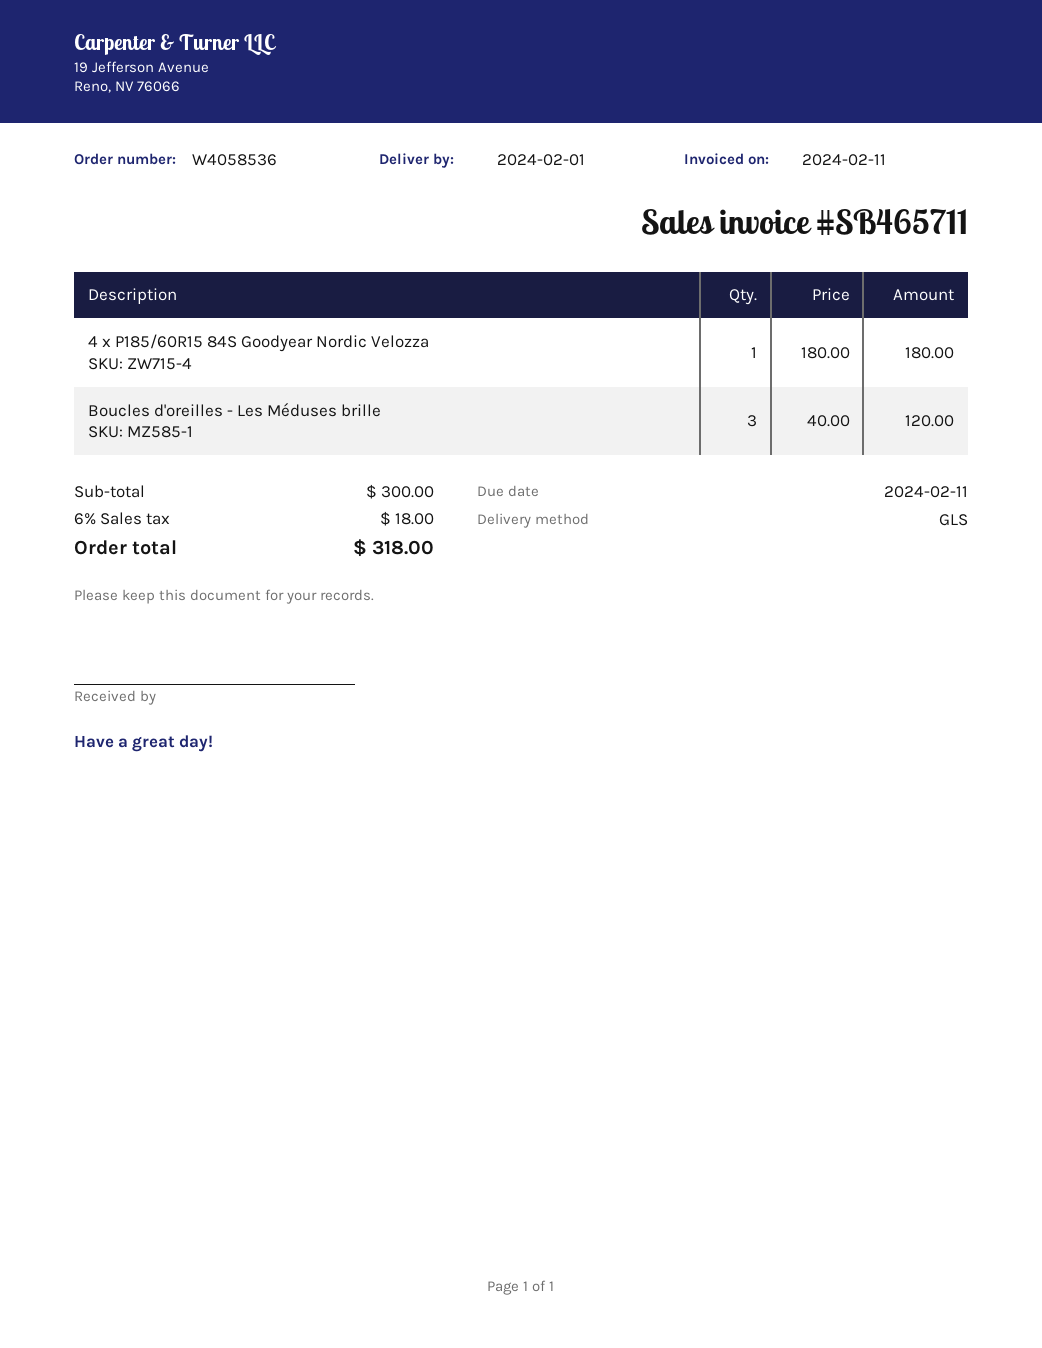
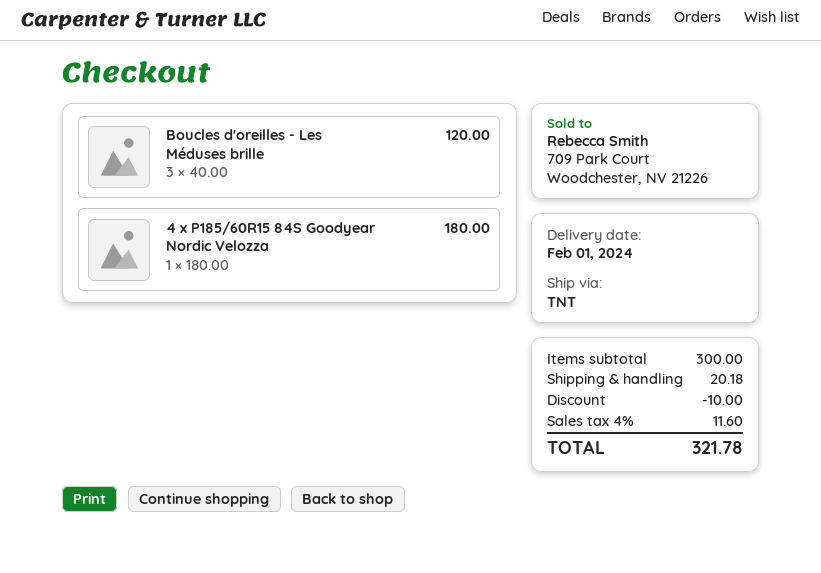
shipping method: GLS -> TNT
discount: none -> 10.00
shipping: none -> 20.18
tax: 6% = 18.00 -> 4% = 11.60
total: 318.00 -> 321.78

